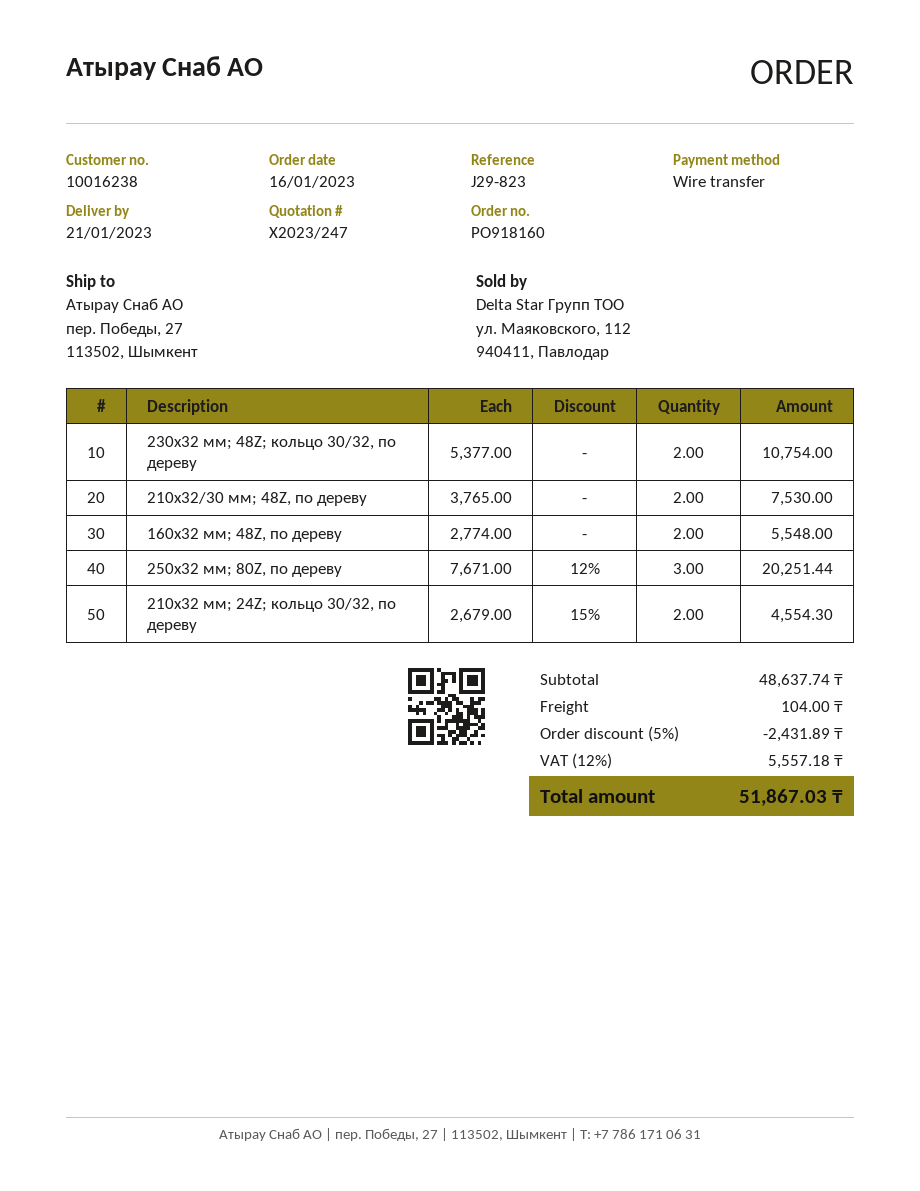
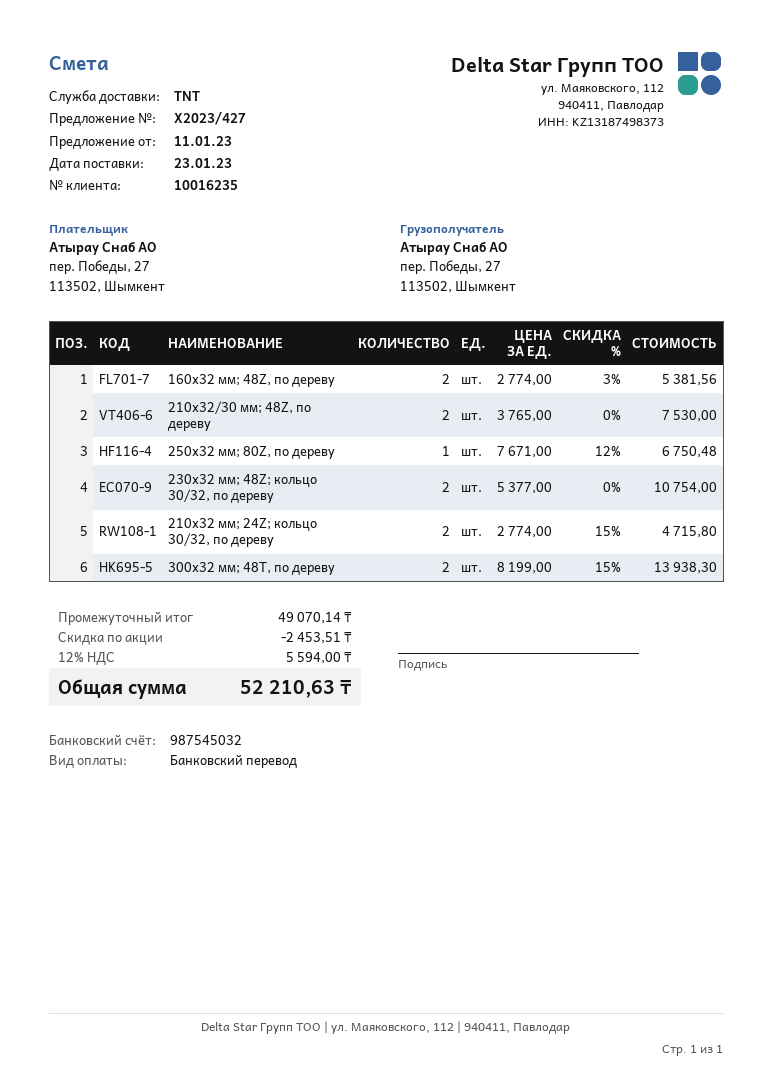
quote number: X2023/247 -> X2023/427
delivery date: 2023-01-21 -> 2023-01-23
customer number: 10016238 -> 10016235
160x32 мм; 48Z, по дереву: 2 x 2774.00 = 5548.00 -> 2 x 2774.00 - 3% = 5381.56
250x32 мм; 80Z, по дереву: 3 x 7671.00 - 12% = 20251.44 -> 1 x 7671.00 - 12% = 6750.48
210x32 мм; 24Z; кольцо 30/32, по дереву: 2 x 2679.00 - 15% = 4554.30 -> 2 x 2774.00 - 15% = 4715.80
300х32 мм; 48T, по дереву: none -> 2 x 8199.00 - 15% = 13938.30
subtotal: 48637.74 -> 49070.14
discount: 2431.89 -> 2453.51
shipping: 104.00 -> none
tax: 12% = 5557.18 -> 12% = 5594.00
total: 51867.03 -> 52210.63

